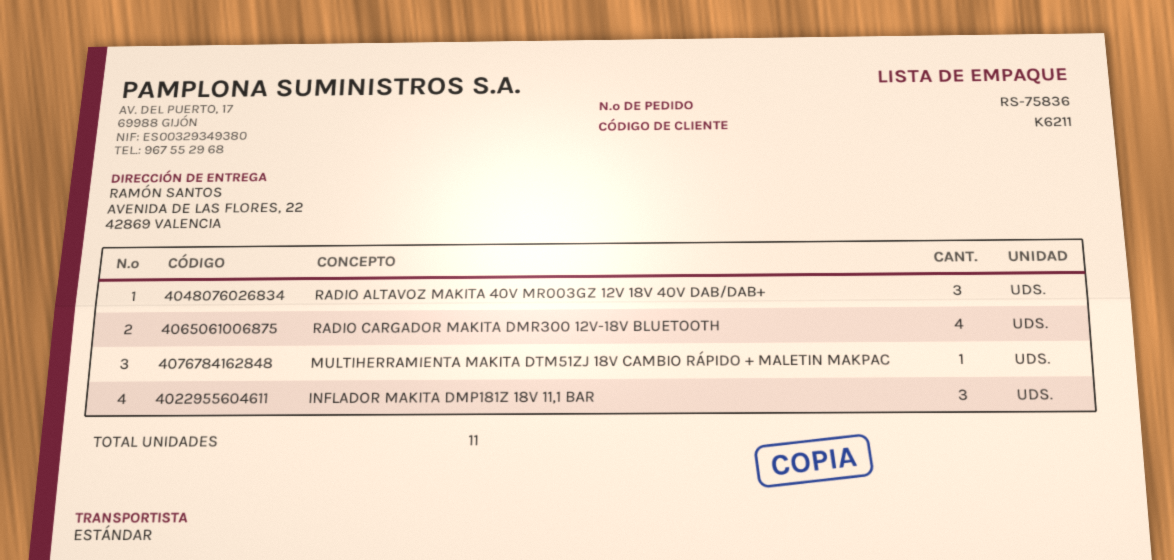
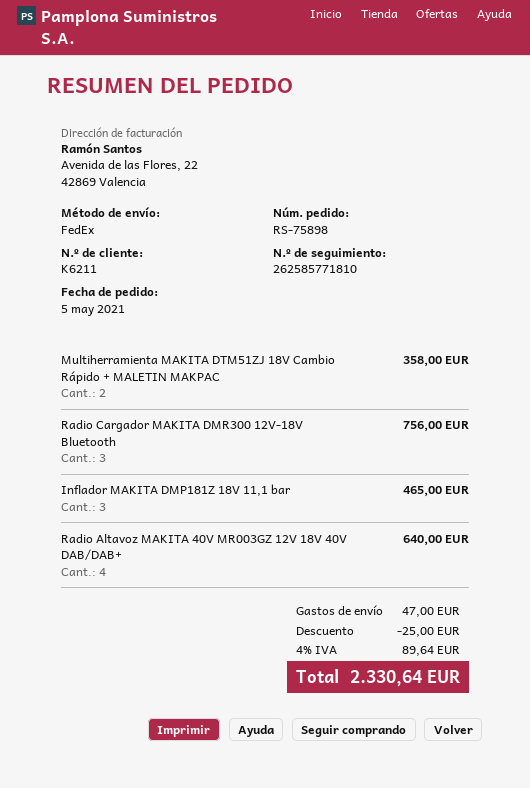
order number: RS-75836 -> RS-75898
shipping method: standard -> FedEx
RADIO ALTAVOZ MAKITA 40V MR003GZ 12V 18V 40V DAB/DAB+: 3 -> 4
RADIO CARGADOR MAKITA DMR300 12V-18V BLUETOOTH: 4 -> 3
MULTIHERRAMIENTA MAKITA DTM51ZJ 18V CAMBIO RÁPIDO + MALETIN MAKPAC: 1 -> 2

